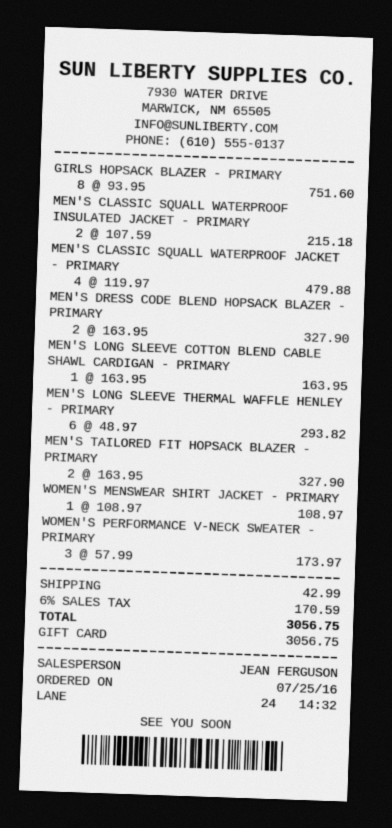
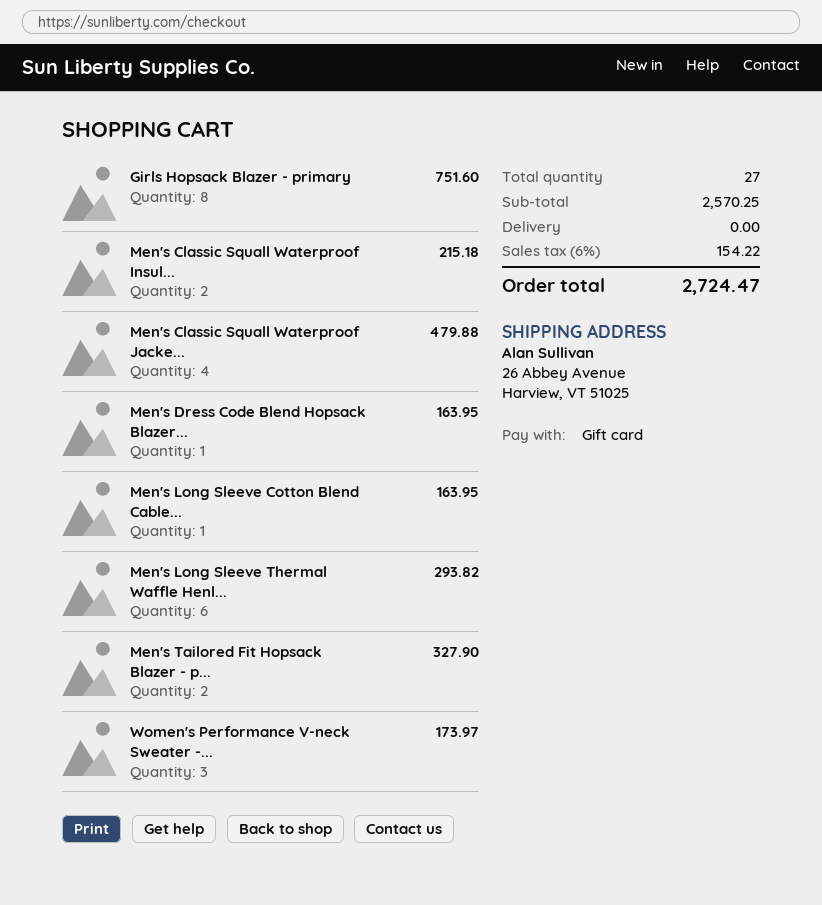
MEN'S DRESS CODE BLEND HOPSACK BLAZER - PRIMARY: 2 for 327.90 -> 1 for 163.95
WOMEN'S MENSWEAR SHIRT JACKET - PRIMARY: 1 for 108.97 -> none
shipping: 42.99 -> 0.00
tax: 6% = 170.59 -> 6% = 154.22
total: 3056.75 -> 2724.47

